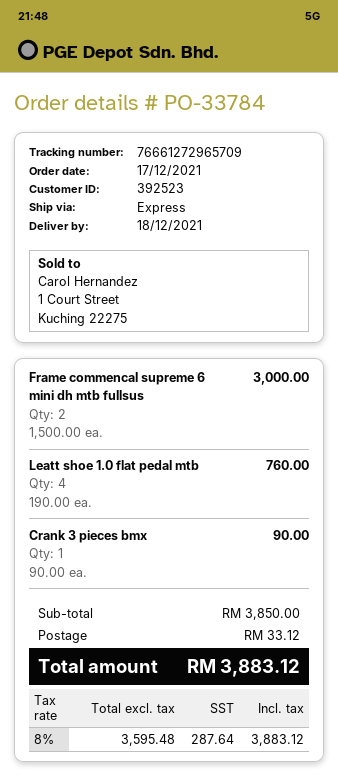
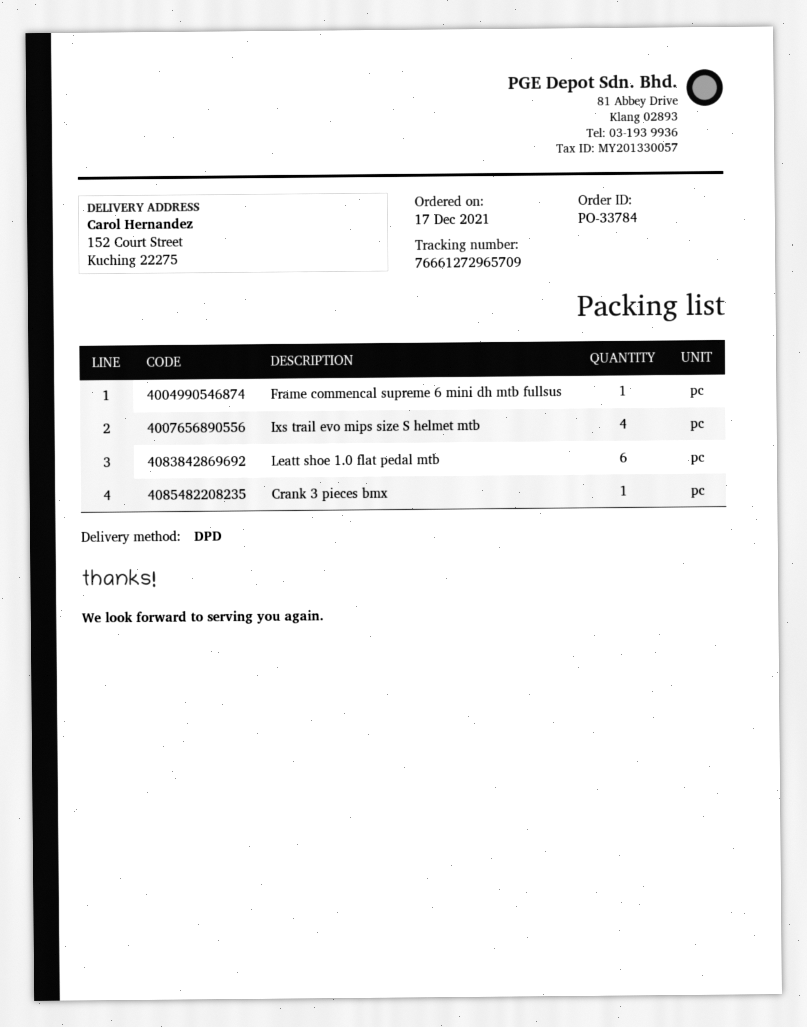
shipping method: express -> DPD
Frame commencal supreme 6 mini dh mtb fullsus: 2 -> 1
Leatt shoe 1.0 flat pedal mtb: 4 -> 6
Ixs trail evo mips size S helmet mtb: none -> 4

